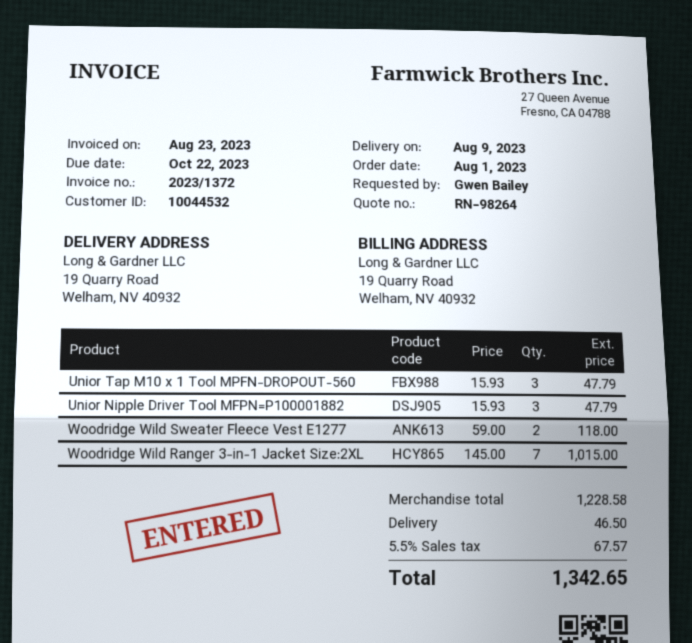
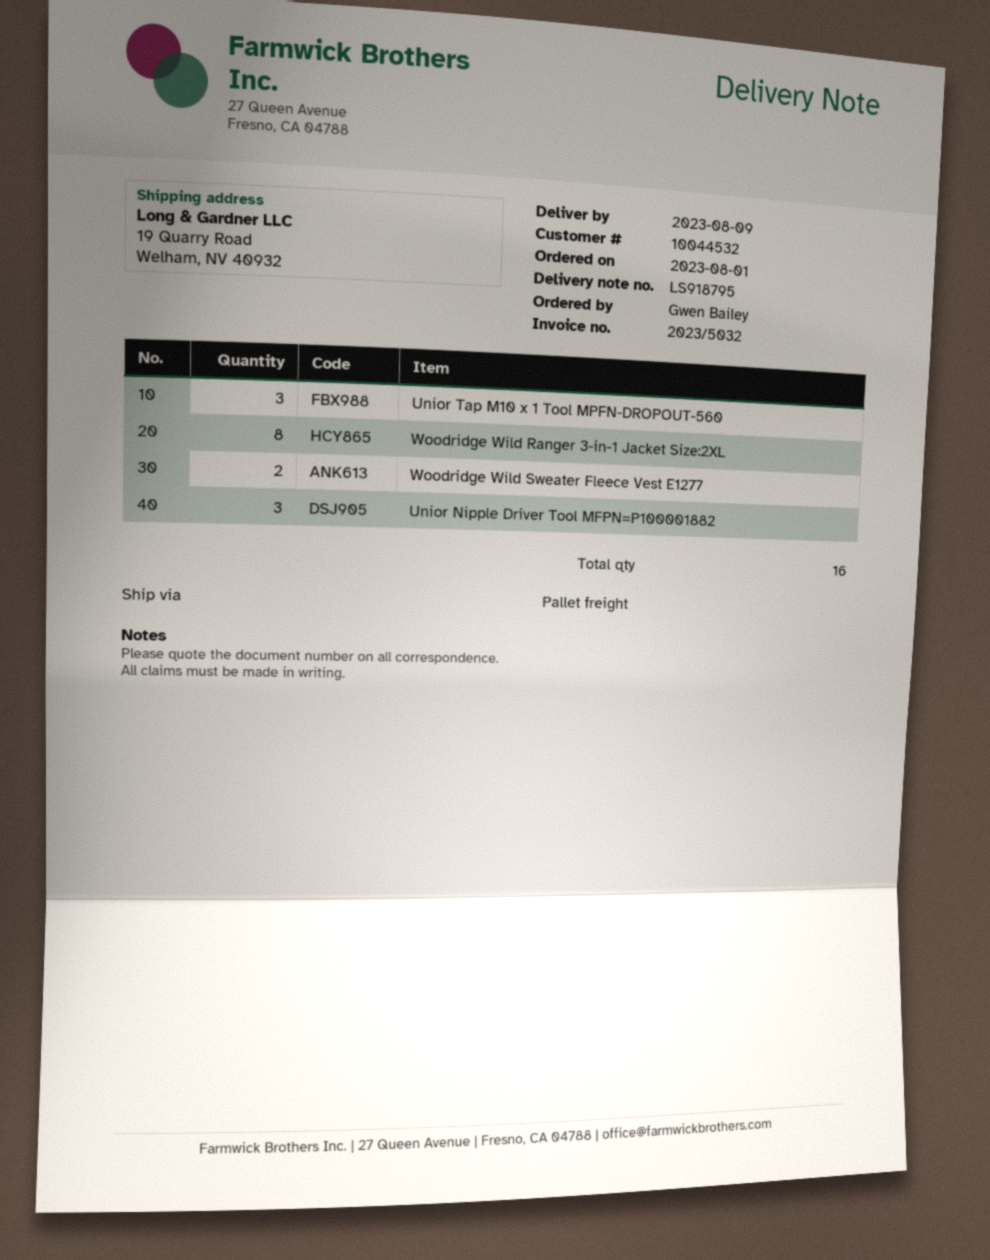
invoice number: 2023/1372 -> 2023/5032
Woodridge Wild Ranger 3-in-1 Jacket Size:2XL: 7 -> 8

